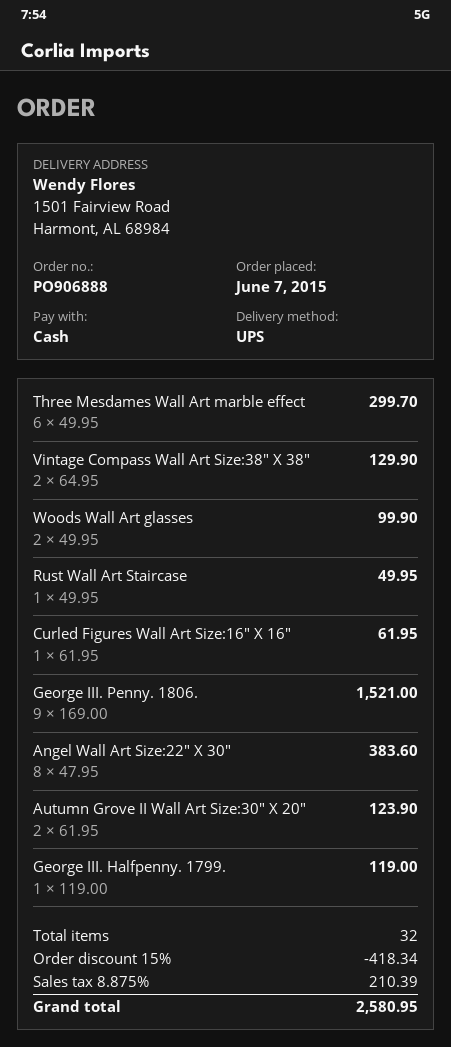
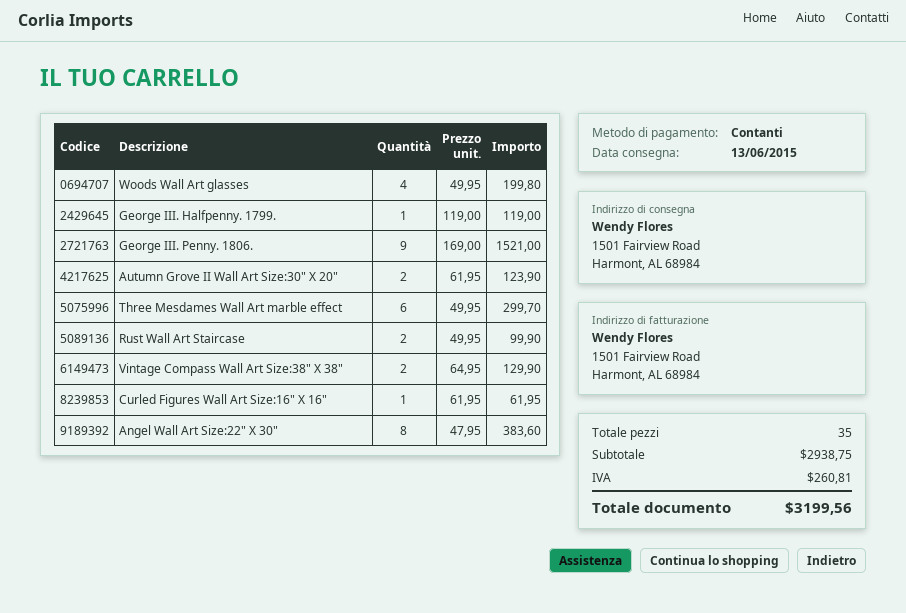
Woods Wall Art glasses: 2 x 49.95 = 99.90 -> 4 x 49.95 = 199.80
Rust Wall Art Staircase: 1 x 49.95 = 49.95 -> 2 x 49.95 = 99.90
total quantity: 32 -> 35
discount: 15% = 418.34 -> none
tax: 210.39 -> 260.81
total: 2580.95 -> 3199.56

